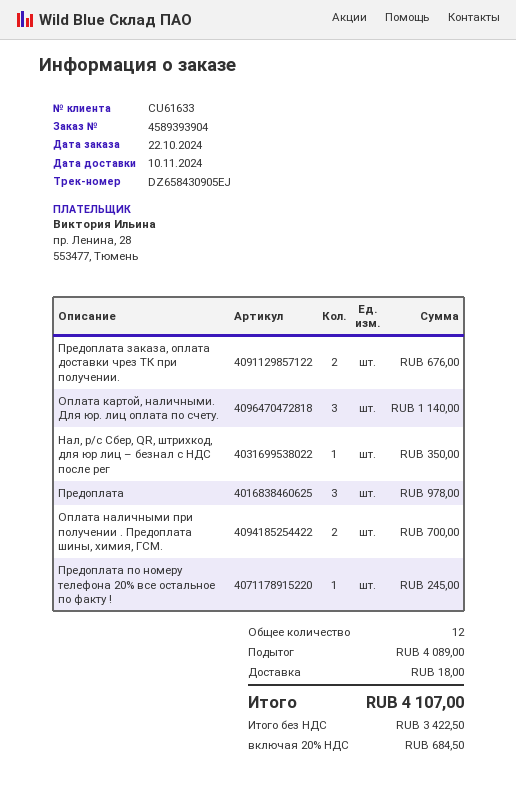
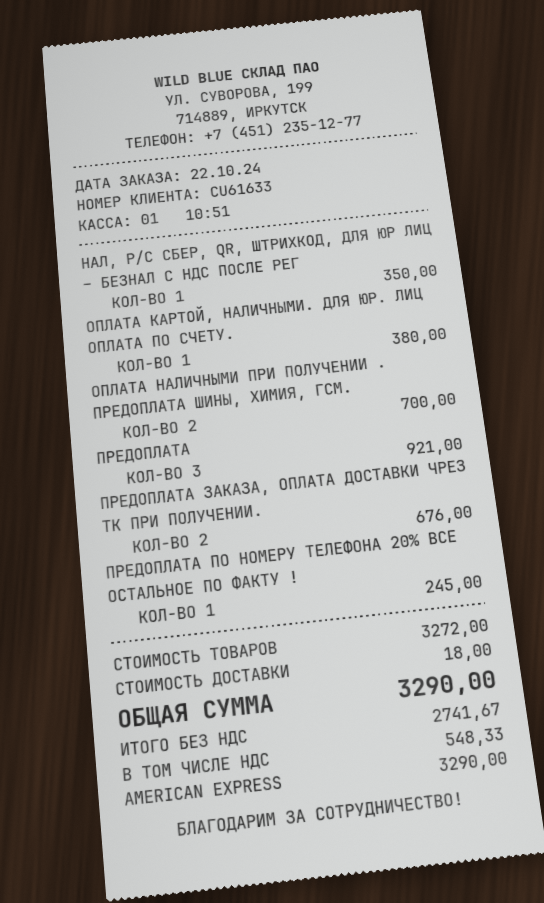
Оплата картой, наличными. Для юр. лиц оплата по счету.: 3 for 1140.00 -> 1 for 380.00
Предоплата: 3 for 978.00 -> 3 for 921.00
subtotal: 4089.00 -> 3272.00
net: 3422.50 -> 2741.67
tax: 684.50 -> 548.33
total: 4107.00 -> 3290.00

